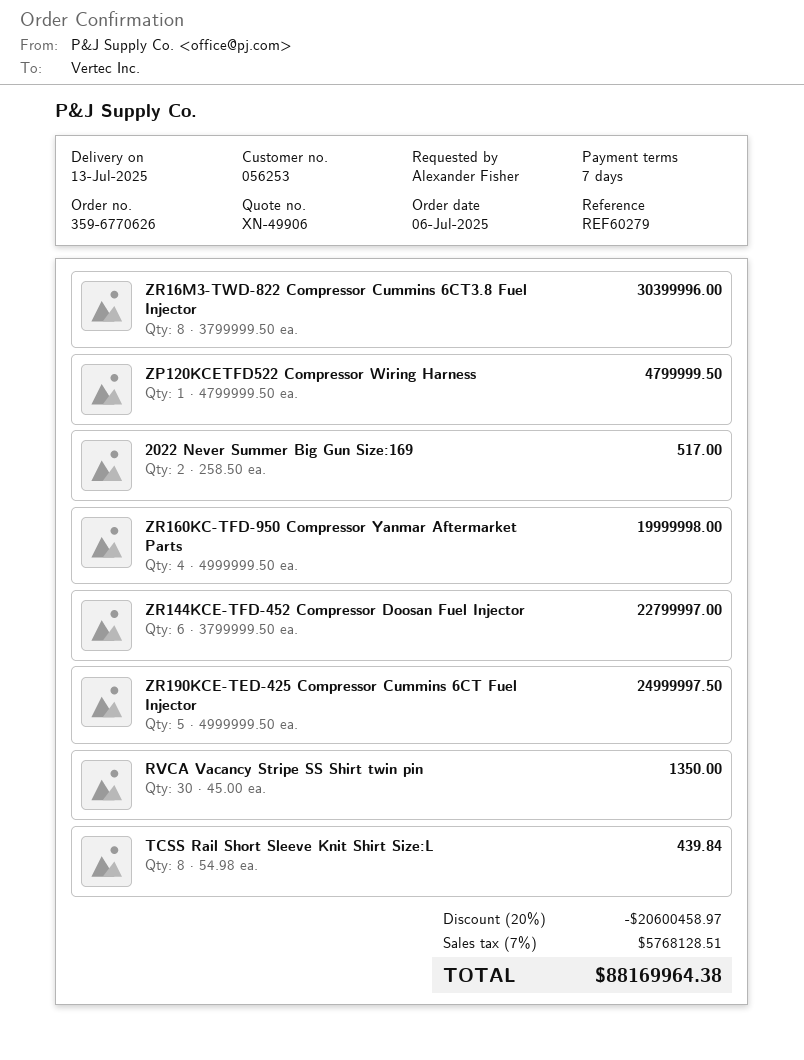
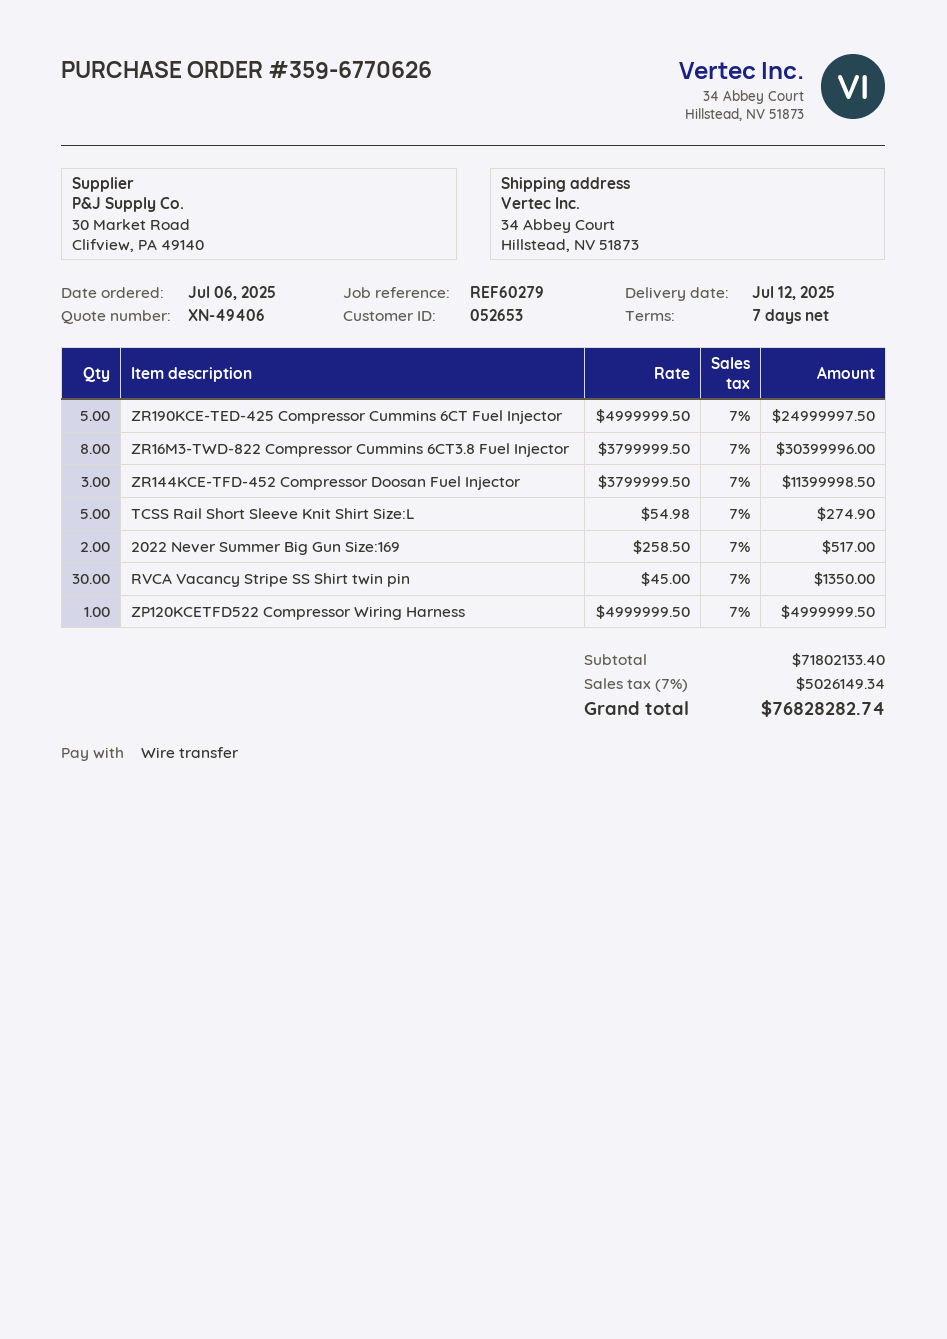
quote number: XN-49906 -> XN-49406
delivery date: 2025-07-13 -> 2025-07-12
customer number: 056253 -> 052653
ZP120KCETFD522 Compressor Wiring Harness: 1 x 4799999.50 = 4799999.50 -> 1 x 4999999.50 = 4999999.50
ZR160KC-TFD-950 Compressor Yanmar Aftermarket Parts: 4 x 4999999.50 = 19999998.00 -> none
ZR144KCE-TFD-452 Compressor Doosan Fuel Injector: 6 x 3799999.50 = 22799997.00 -> 3 x 3799999.50 = 11399998.50
TCSS Rail Short Sleeve Knit Shirt Size:L: 8 x 54.98 = 439.84 -> 5 x 54.98 = 274.90
discount: 20% = 20600458.97 -> none
tax: 7% = 5768128.51 -> 7% = 5026149.34
total: 88169964.38 -> 76828282.74

